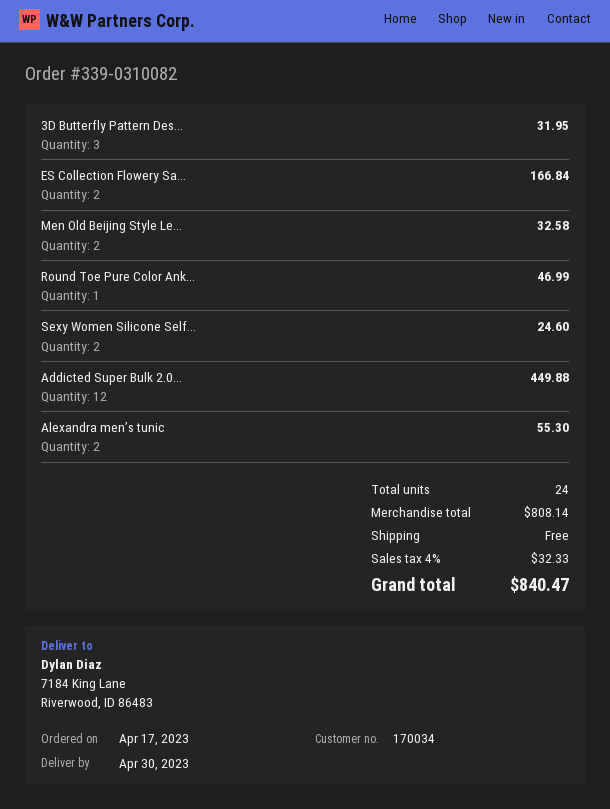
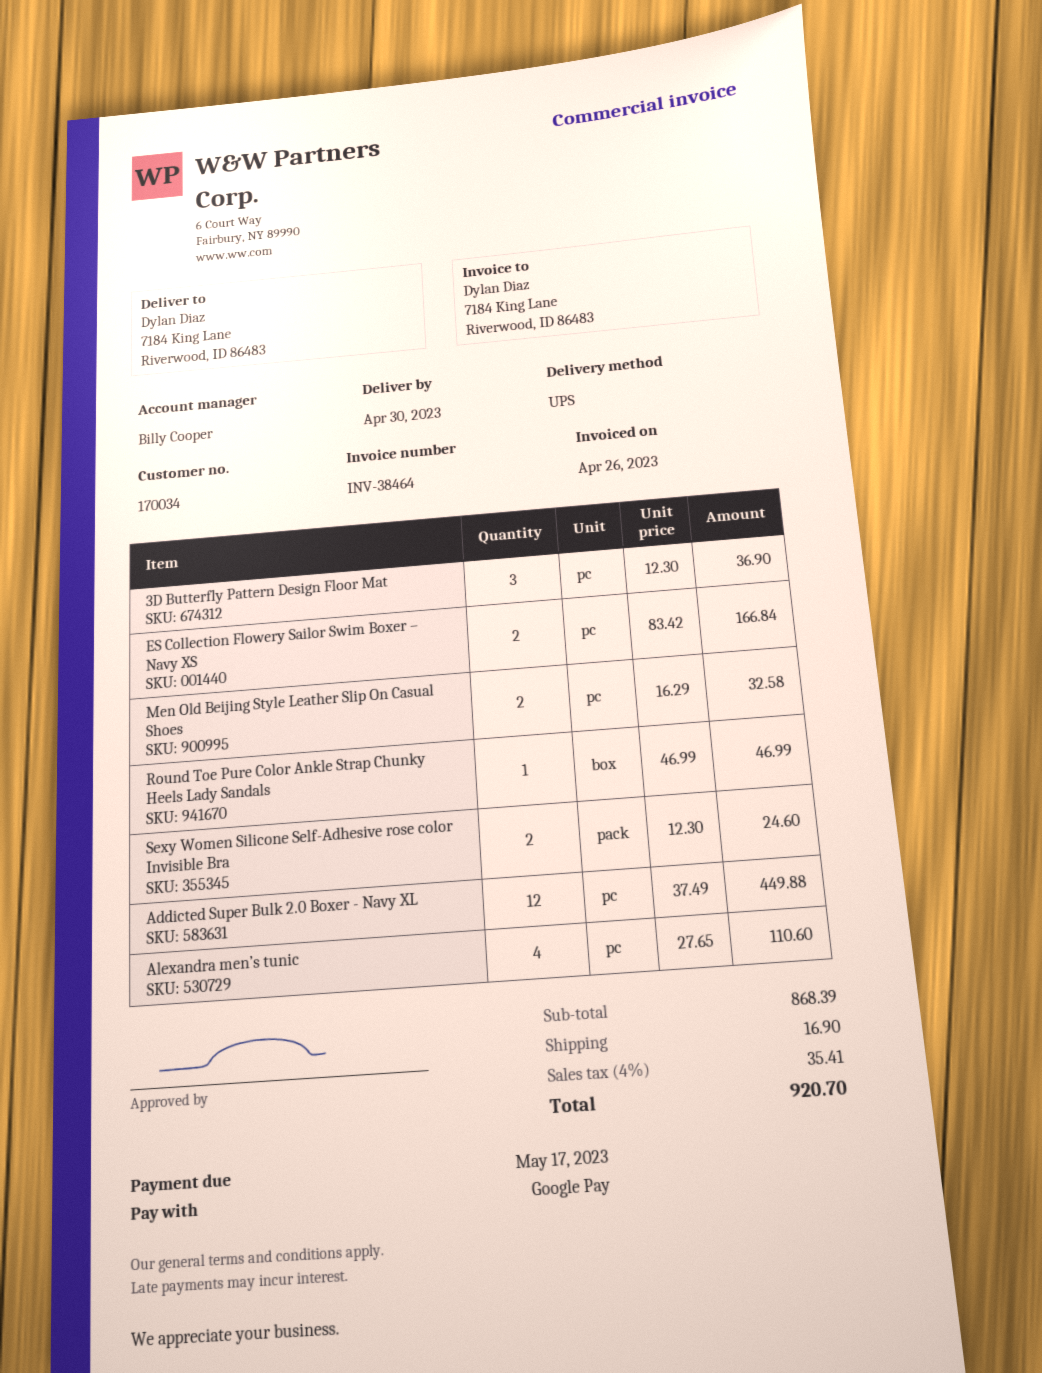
3D Butterfly Pattern Des...: 3 for 31.95 -> 3 for 36.90
Alexandra men’s tunic: 2 for 55.30 -> 4 for 110.60
subtotal: 808.14 -> 868.39
shipping: 0.00 -> 16.90
tax: 4% = 32.33 -> 4% = 35.41
total: 840.47 -> 920.70

